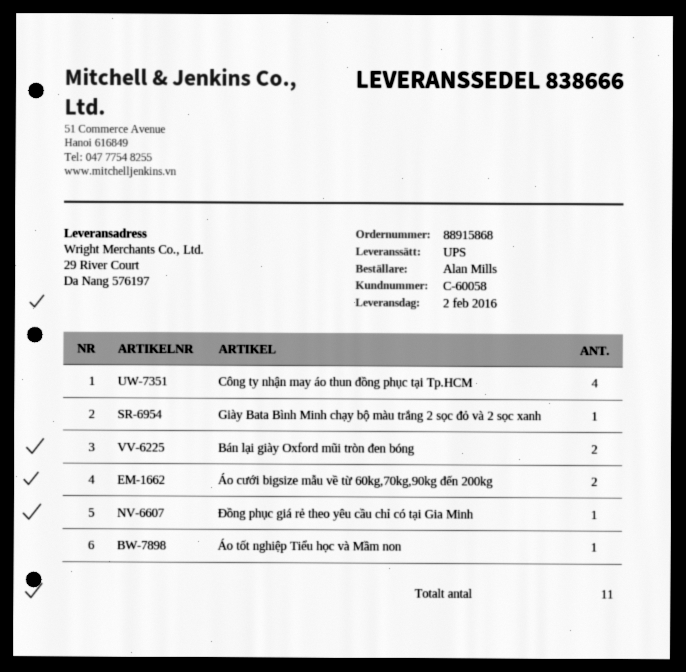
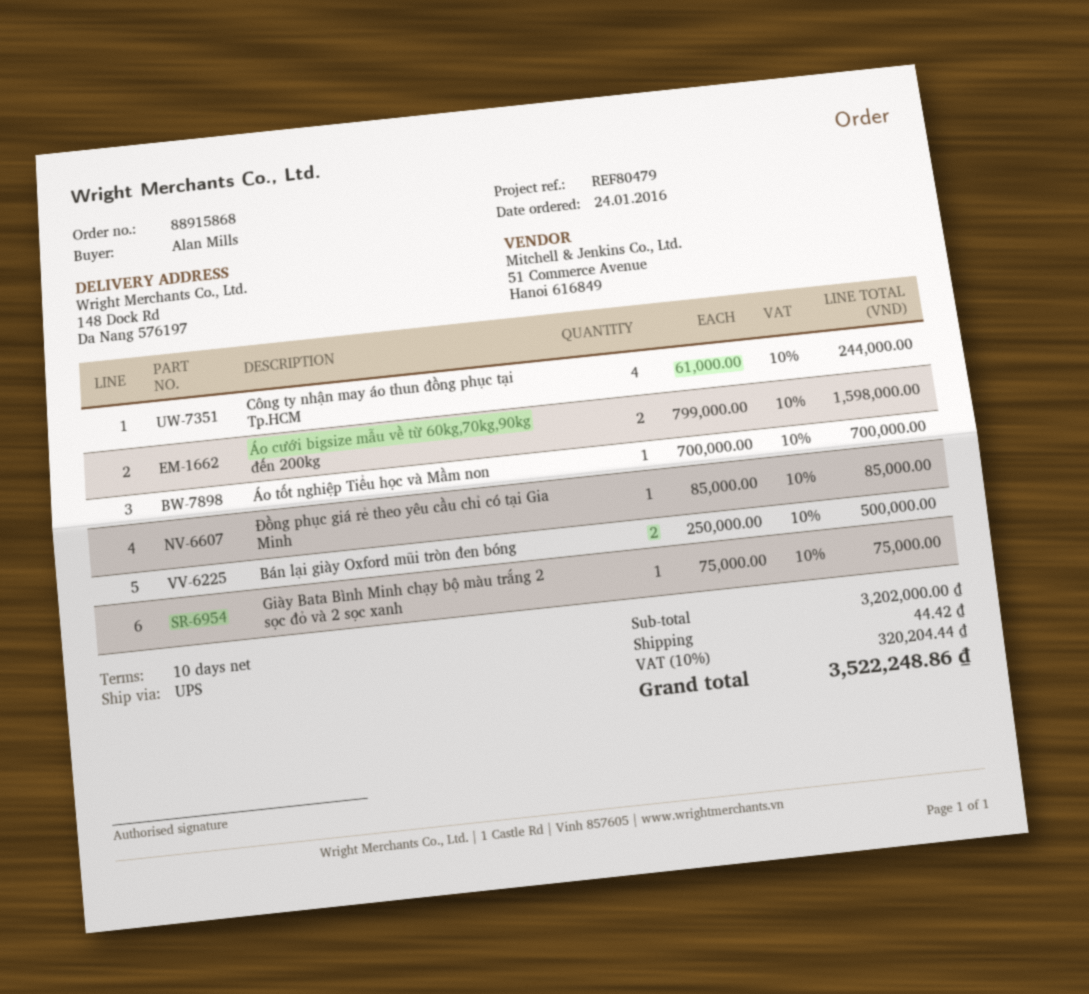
ship to: 29 River Court, Da Nang 576197 -> 148 Dock Rd, Da Nang 576197

